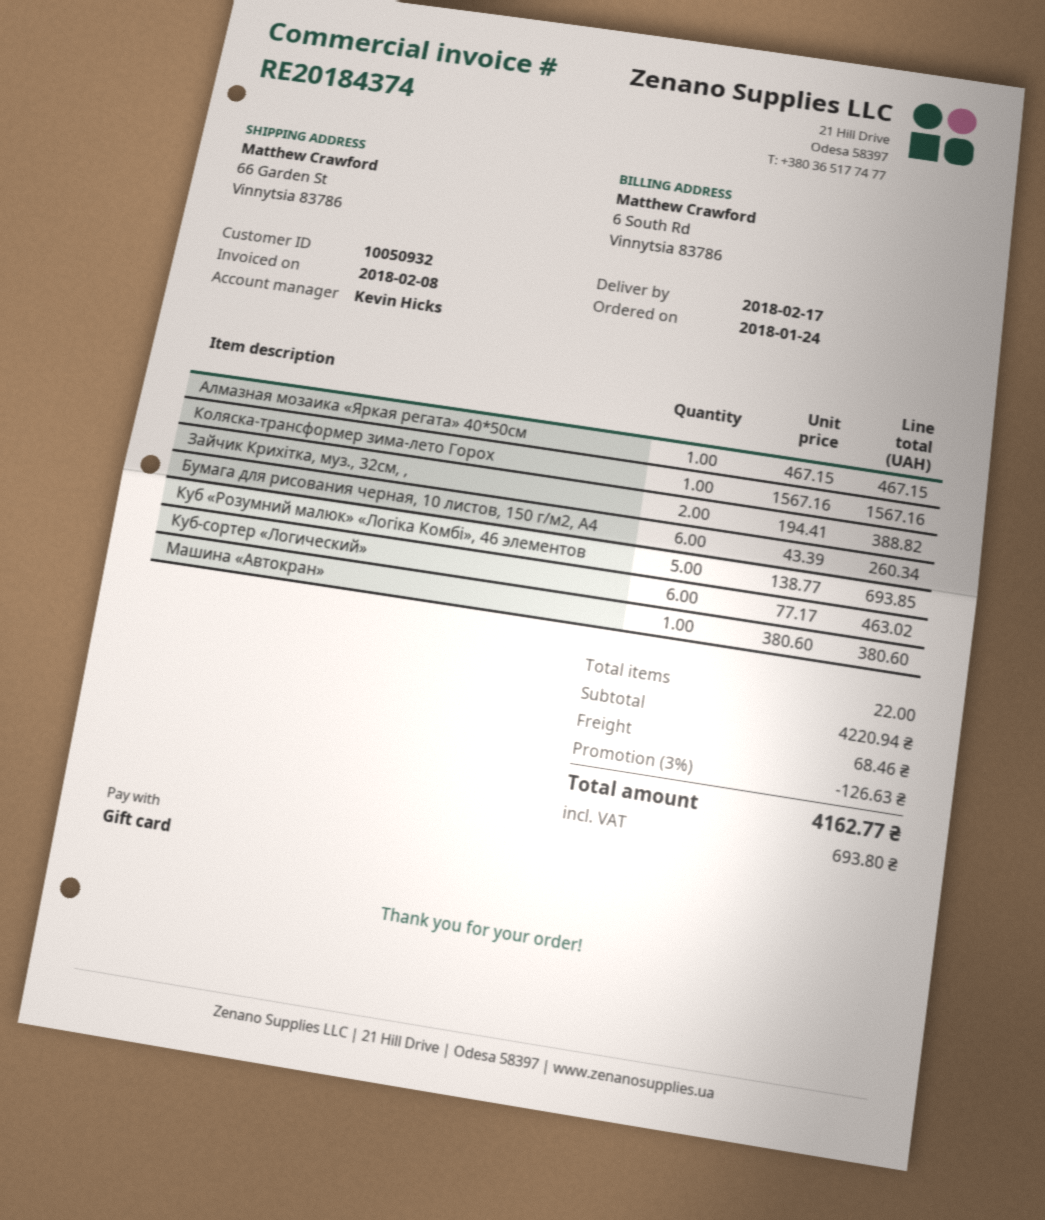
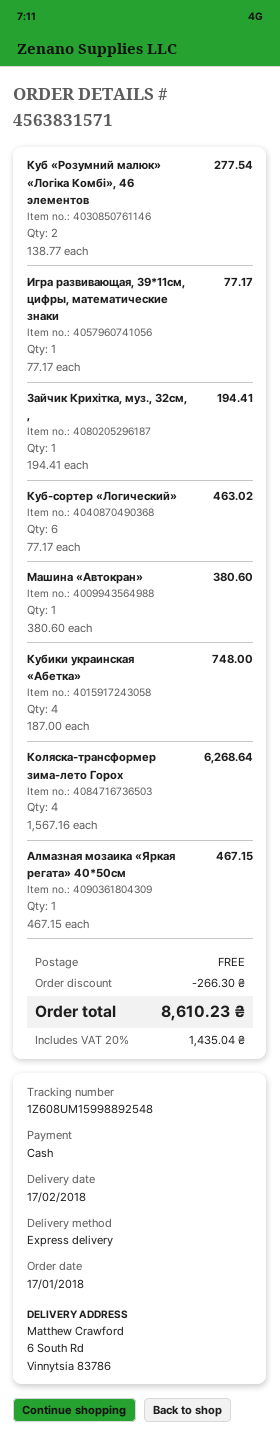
order date: 2018-01-24 -> 2018-01-17
payment method: gift card -> cash
ship to: 66 Garden St, Vinnytsia 83786 -> 6 South Rd, Vinnytsia 83786
Коляска-трансформер зима-лето Горох: 1 x 1567.16 = 1567.16 -> 4 x 1567.16 = 6268.64
Зайчик Крихітка, муз., 32см, ,: 2 x 194.41 = 388.82 -> 1 x 194.41 = 194.41
Бумага для рисования черная, 10 листов, 150 г/м2, А4: 6 x 43.39 = 260.34 -> none
Куб «Розумний малюк» «Логіка Комбі», 46 элементов: 5 x 138.77 = 693.85 -> 2 x 138.77 = 277.54
Игра развивающая, 39*11см, цифры, математические знаки: none -> 1 x 77.17 = 77.17
Кубики украинская «Абетка»: none -> 4 x 187.00 = 748.00
discount: 126.63 -> 266.30
shipping: 68.46 -> 0.00
tax: 693.80 -> 1435.04
total: 4162.77 -> 8610.23

